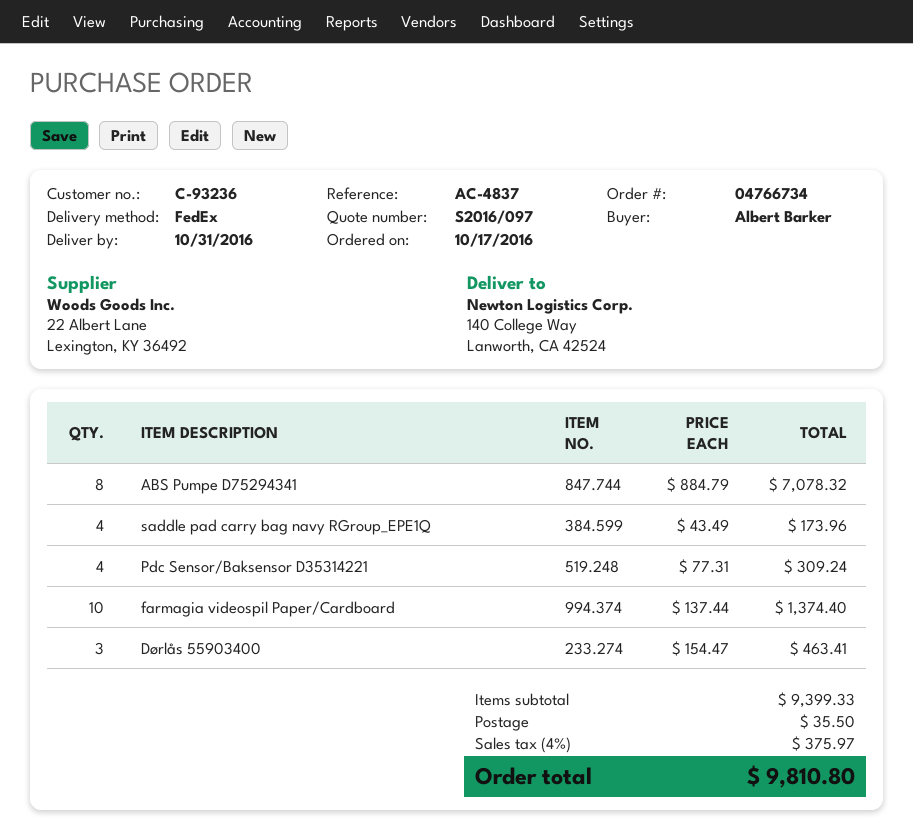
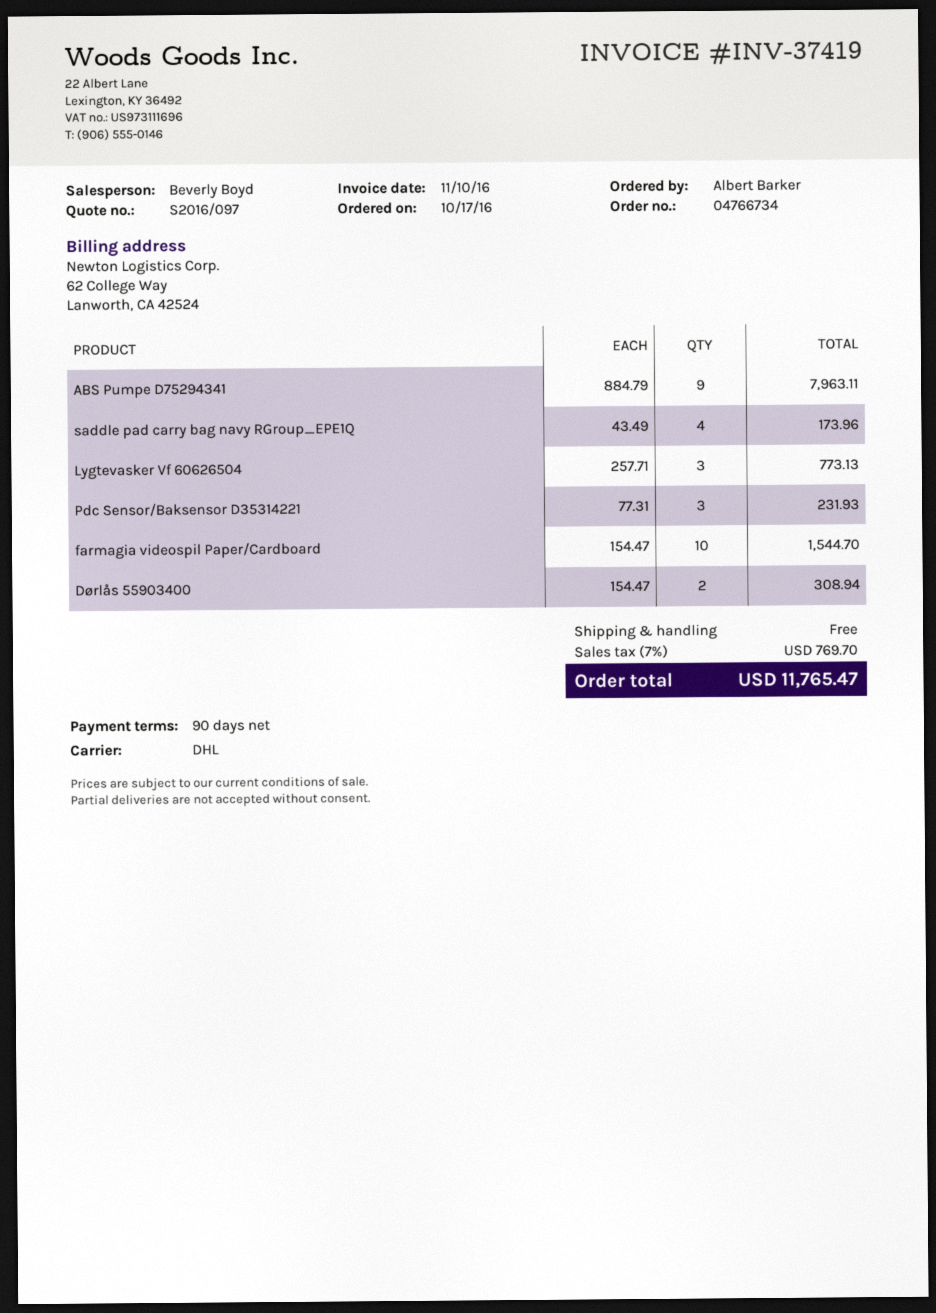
shipping method: FedEx -> DHL
ABS Pumpe D75294341: 8 x 884.79 = 7078.32 -> 9 x 884.79 = 7963.11
Pdc Sensor/Baksensor D35314221: 4 x 77.31 = 309.24 -> 3 x 77.31 = 231.93
farmagia videospil Paper/Cardboard: 10 x 137.44 = 1374.40 -> 10 x 154.47 = 1544.70
Dørlås 55903400: 3 x 154.47 = 463.41 -> 2 x 154.47 = 308.94
Lygtevasker Vf 60626504: none -> 3 x 257.71 = 773.13
shipping: 35.50 -> 0.00
tax: 4% = 375.97 -> 7% = 769.70
total: 9810.80 -> 11765.47

